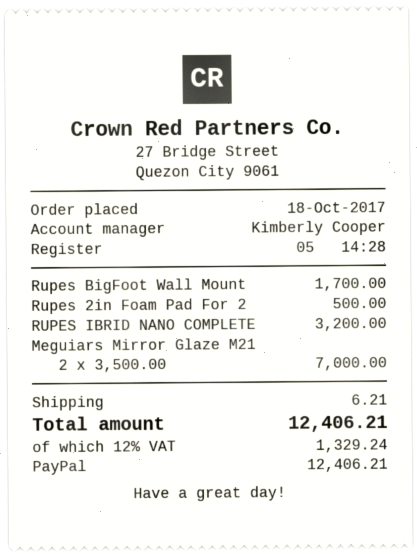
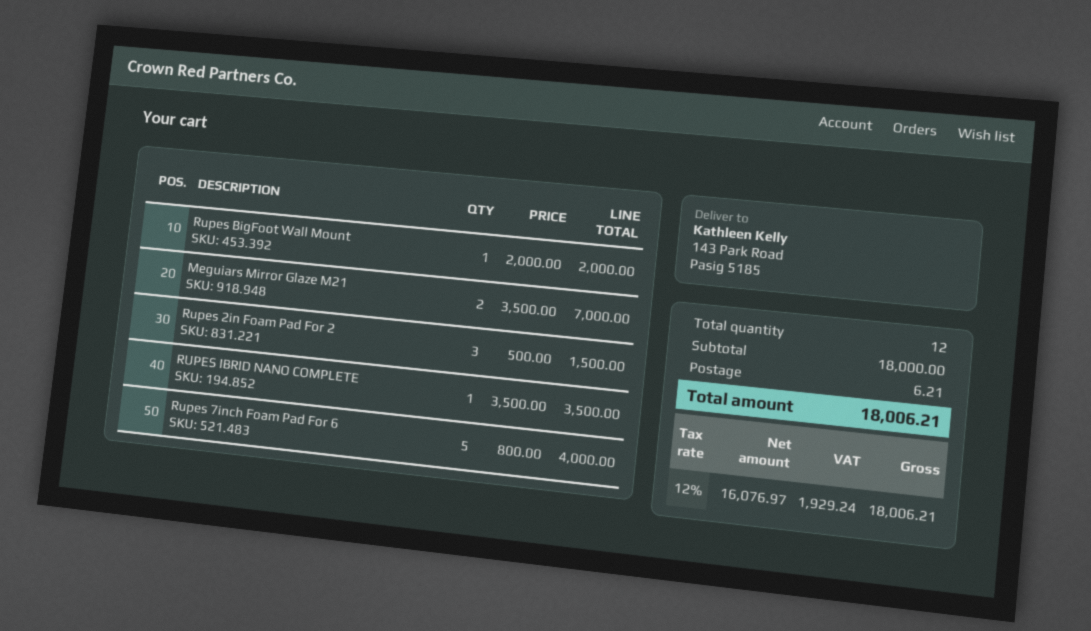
Rupes BigFoot Wall Mount: 1 x 1700.00 = 1700.00 -> 1 x 2000.00 = 2000.00
Rupes 2in Foam Pad For 2: 1 x 500.00 = 500.00 -> 3 x 500.00 = 1500.00
RUPES IBRID NANO COMPLETE: 1 x 3200.00 = 3200.00 -> 1 x 3500.00 = 3500.00
Rupes 7inch Foam Pad For 6: none -> 5 x 800.00 = 4000.00
tax: 12% = 1329.24 -> 12% = 1929.24
total: 12406.21 -> 18006.21

